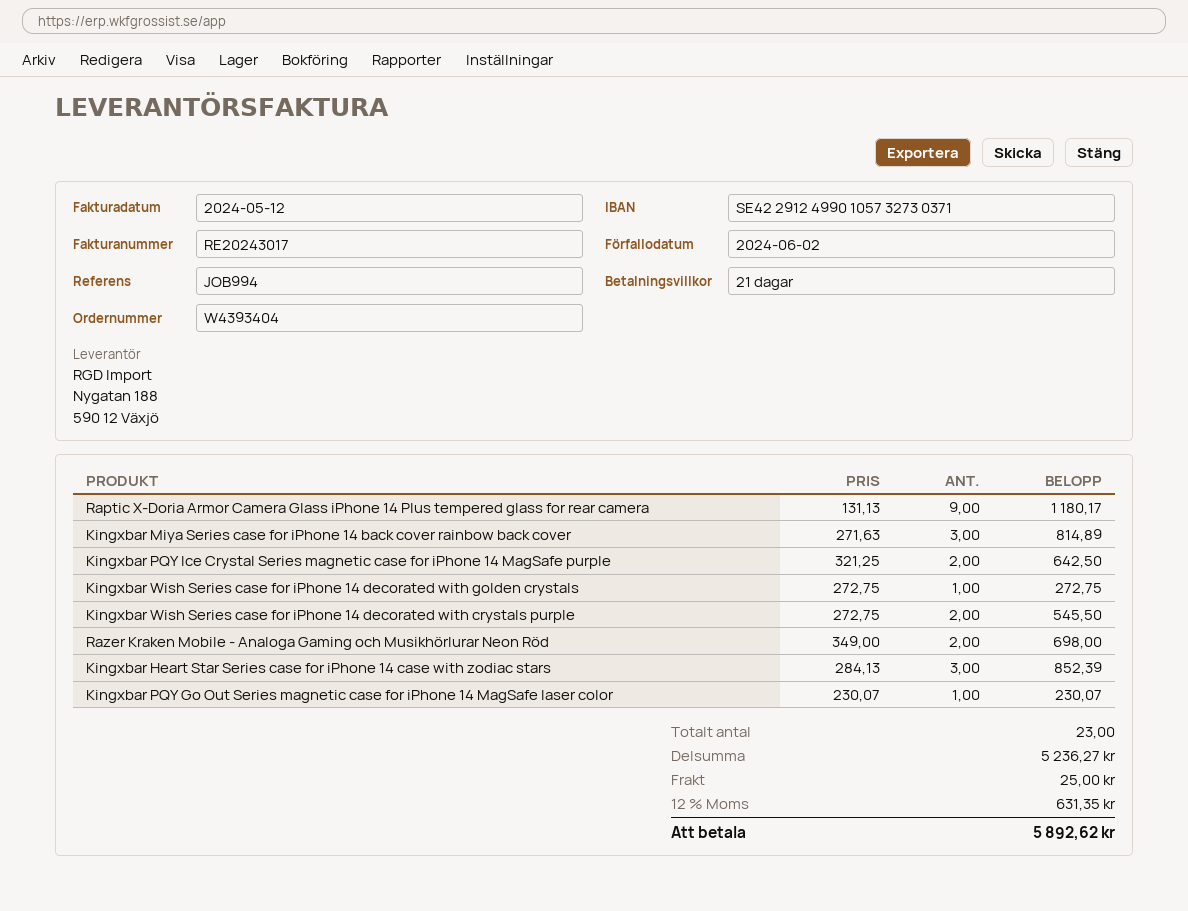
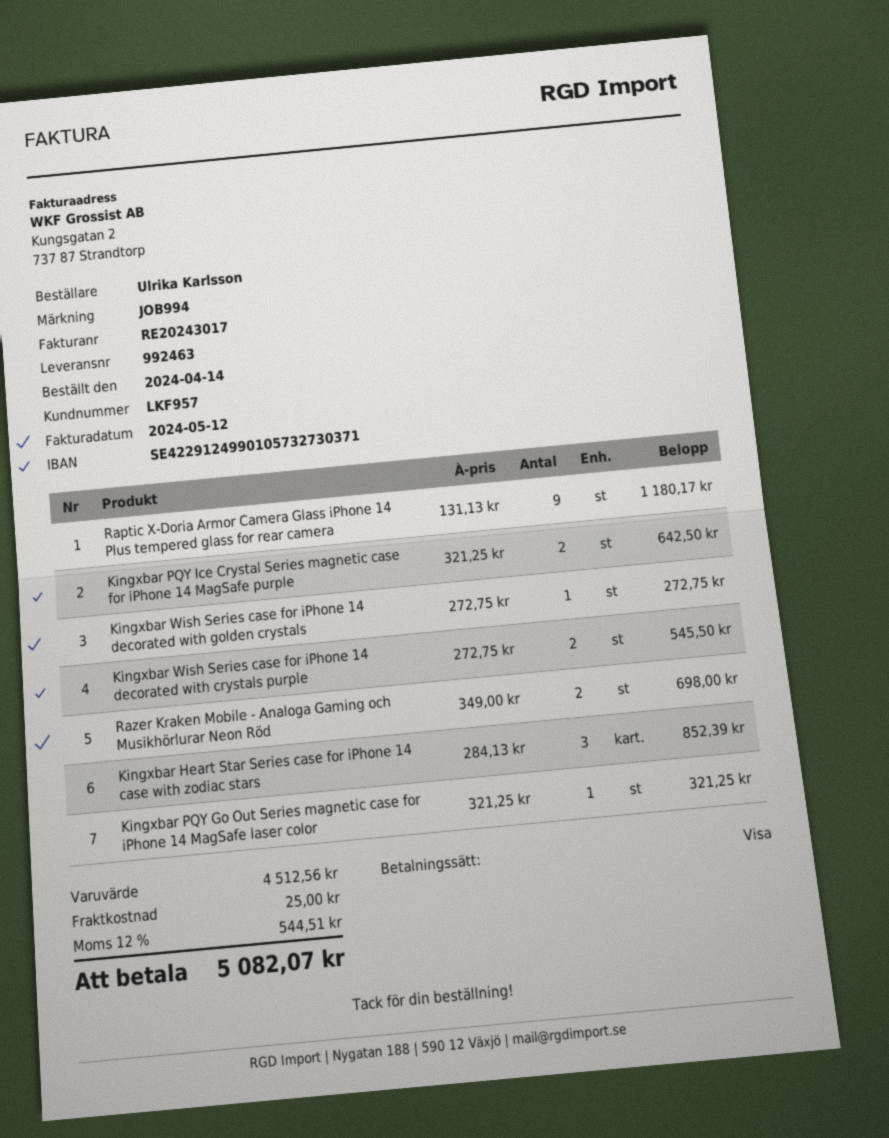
Kingxbar Miya Series case for iPhone 14 back cover rainbow back cover: 3 x 271.63 = 814.89 -> none
Kingxbar PQY Go Out Series magnetic case for iPhone 14 MagSafe laser color: 1 x 230.07 = 230.07 -> 1 x 321.25 = 321.25
subtotal: 5236.27 -> 4512.56
tax: 12% = 631.35 -> 12% = 544.51
total: 5892.62 -> 5082.07

